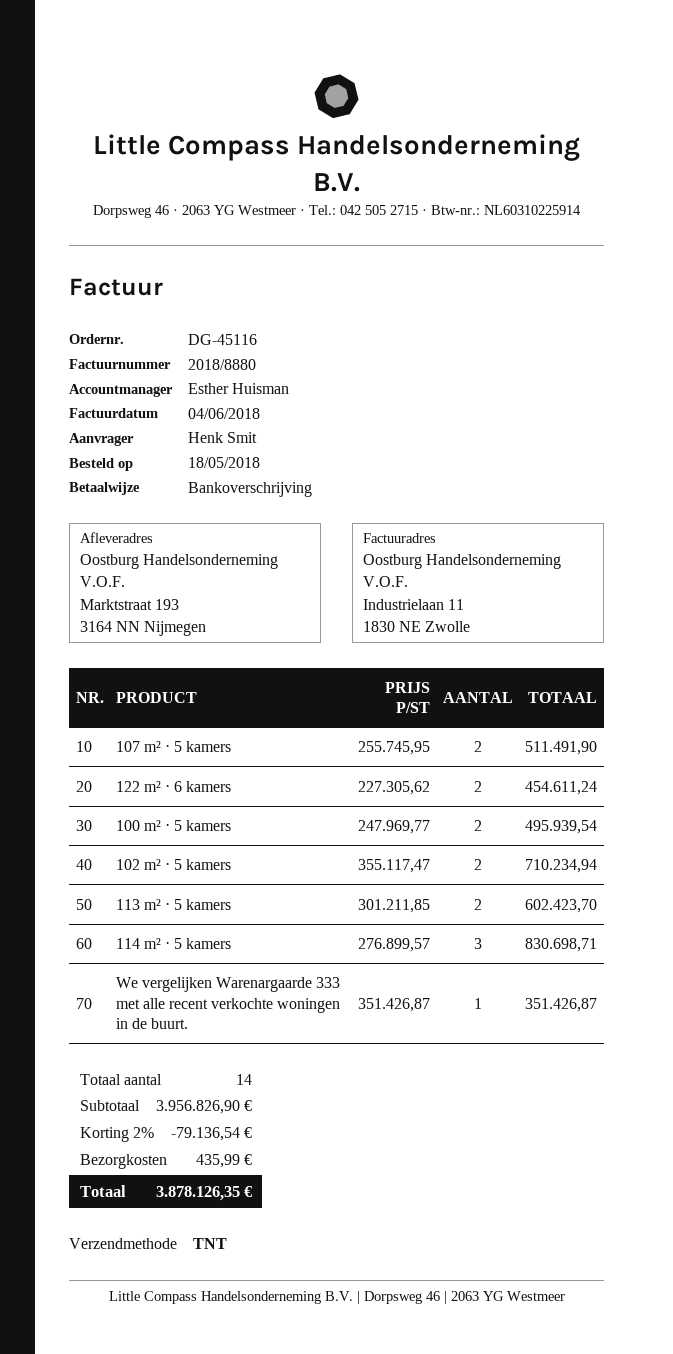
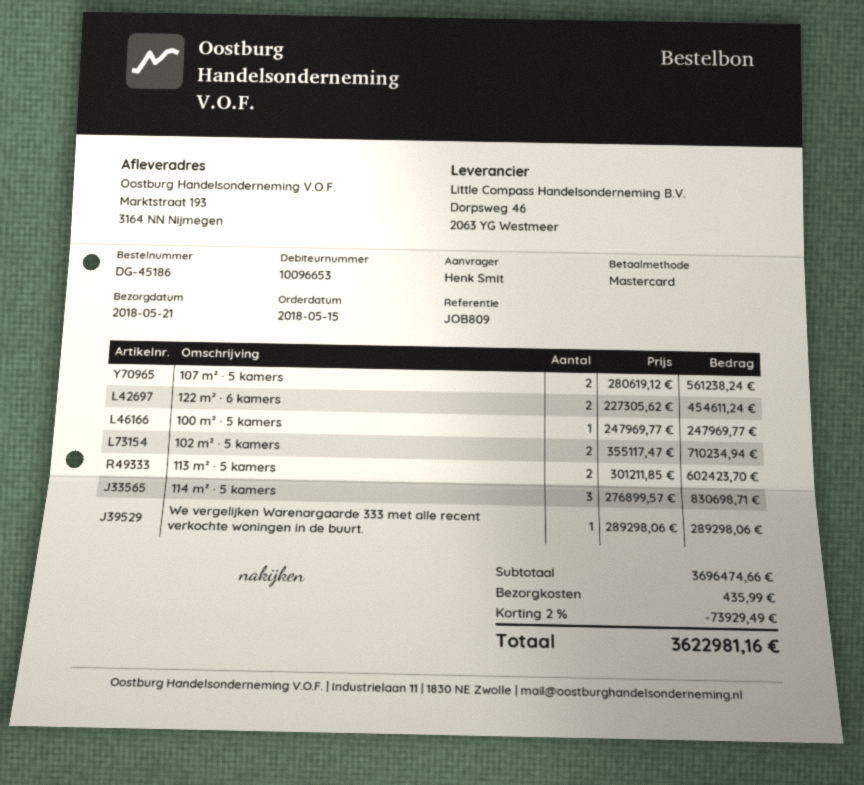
order number: DG-45116 -> DG-45186
order date: 2018-05-18 -> 2018-05-15
payment method: bank transfer -> Mastercard
107 m² · 5 kamers: 2 x 255745.95 = 511491.90 -> 2 x 280619.12 = 561238.24
100 m² · 5 kamers: 2 x 247969.77 = 495939.54 -> 1 x 247969.77 = 247969.77
We vergelijken Warenargaarde 333 met alle recent verkochte woningen in de buurt.: 1 x 351426.87 = 351426.87 -> 1 x 289298.06 = 289298.06
subtotal: 3956826.90 -> 3696474.66
discount: 2% = 79136.54 -> 2% = 73929.49
total: 3878126.35 -> 3622981.16

